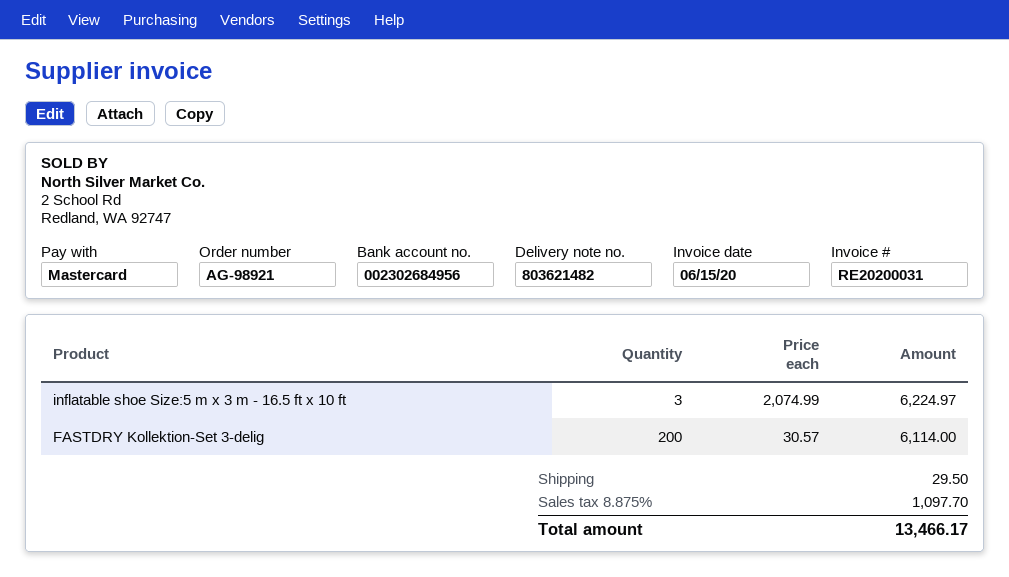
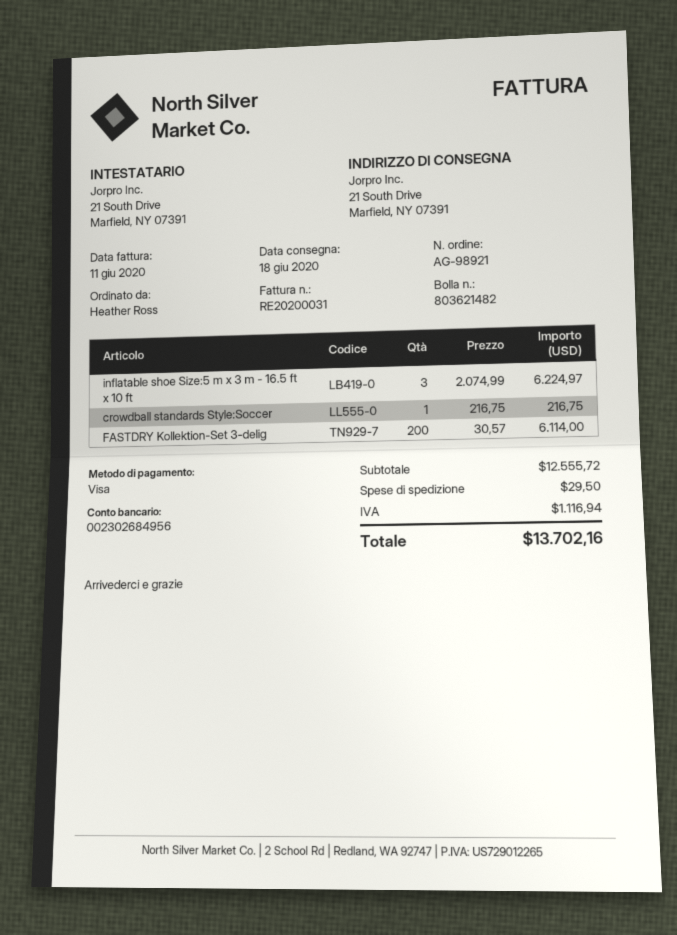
invoice date: 2020-06-15 -> 2020-06-11
payment method: Mastercard -> Visa
crowdball standards Style:Soccer: none -> 1 x 216.75 = 216.75
tax: 1097.70 -> 1116.94
total: 13466.17 -> 13702.16

